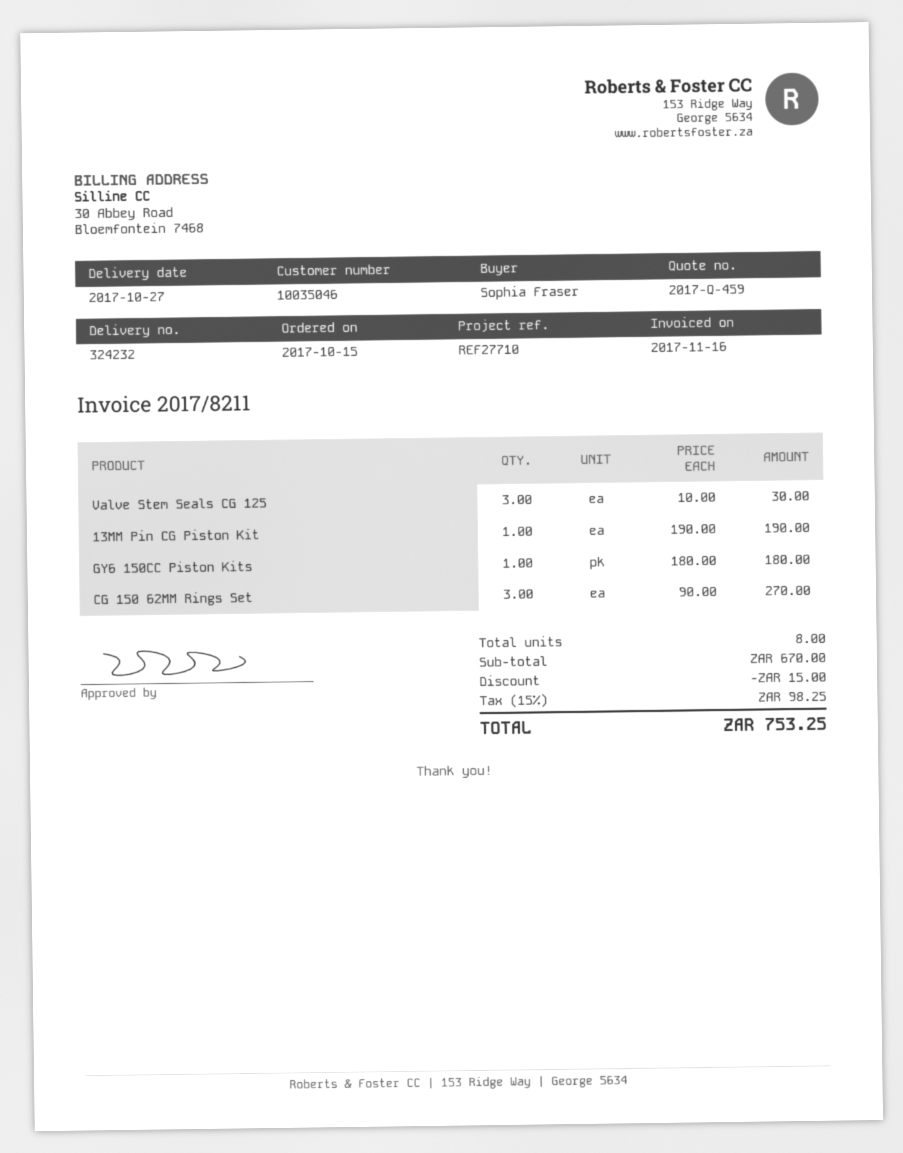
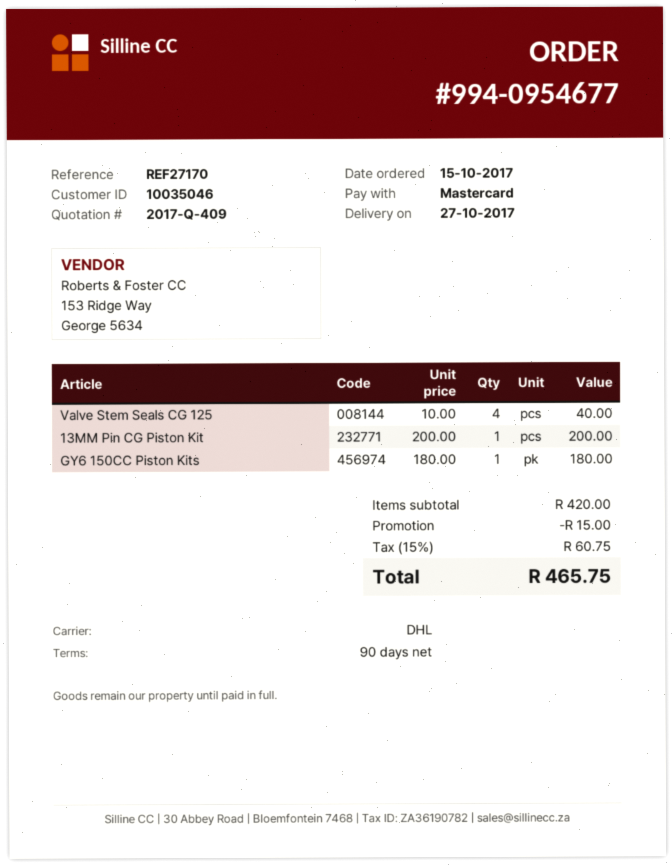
quote number: 2017-Q-459 -> 2017-Q-409
reference: REF27710 -> REF27170
Valve Stem Seals CG 125: 3 x 10.00 = 30.00 -> 4 x 10.00 = 40.00
13MM Pin CG Piston Kit: 1 x 190.00 = 190.00 -> 1 x 200.00 = 200.00
CG 150 62MM Rings Set: 3 x 90.00 = 270.00 -> none
subtotal: 670.00 -> 420.00
tax: 15% = 98.25 -> 15% = 60.75
total: 753.25 -> 465.75

